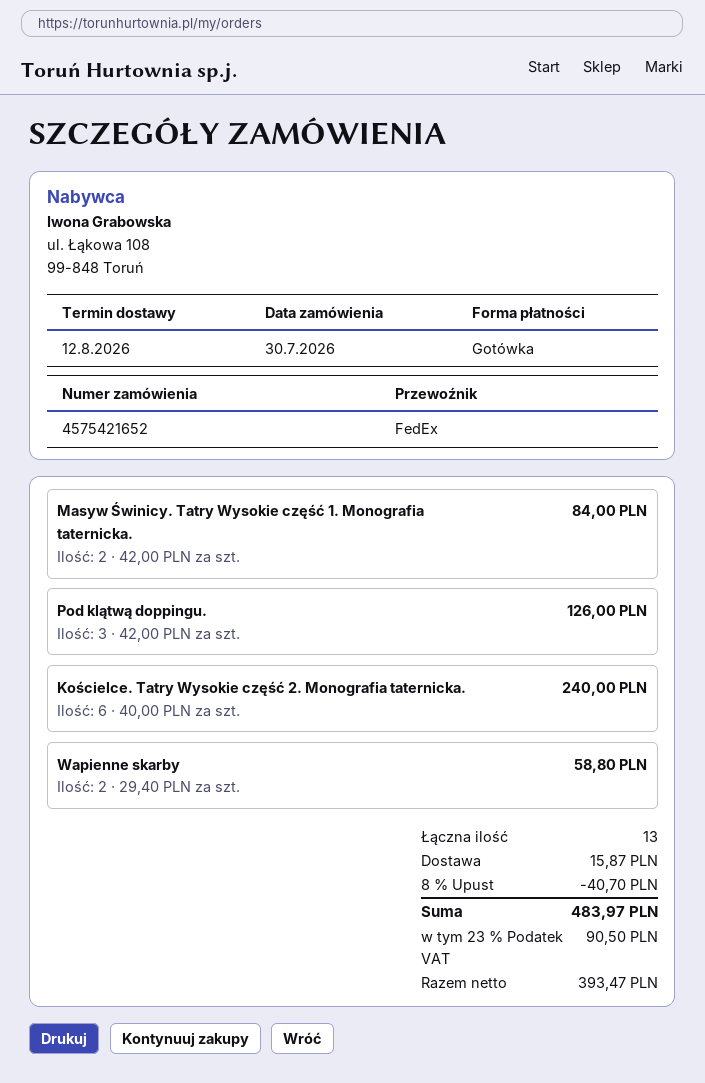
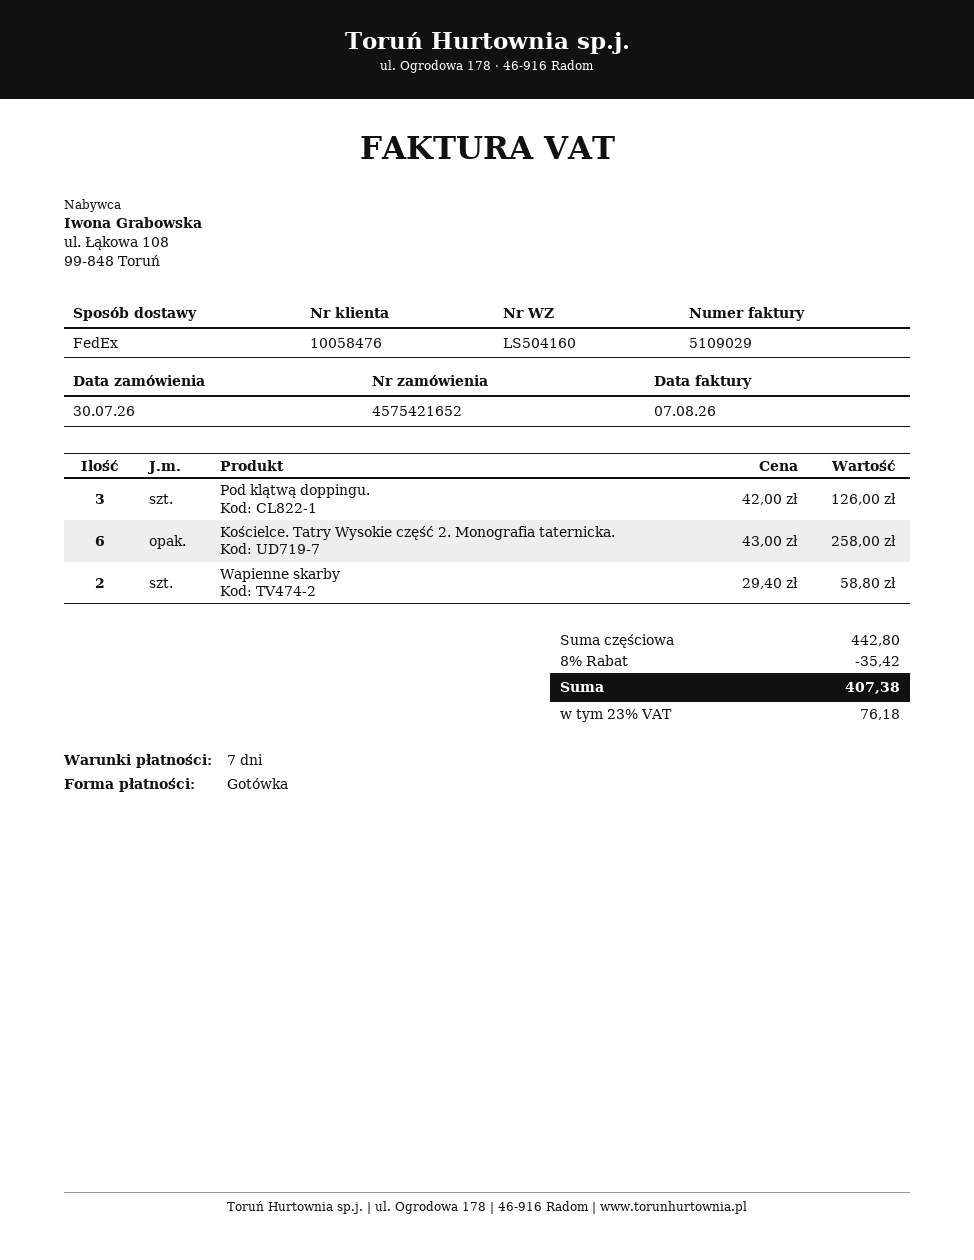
Masyw Świnicy. Tatry Wysokie część 1. Monografia taternicka.: 2 x 42.00 = 84.00 -> none
Kościelce. Tatry Wysokie część 2. Monografia taternicka.: 6 x 40.00 = 240.00 -> 6 x 43.00 = 258.00
discount: 8% = 40.70 -> 8% = 35.42
shipping: 15.87 -> none
tax: 23% = 90.50 -> 23% = 76.18
total: 483.97 -> 407.38

